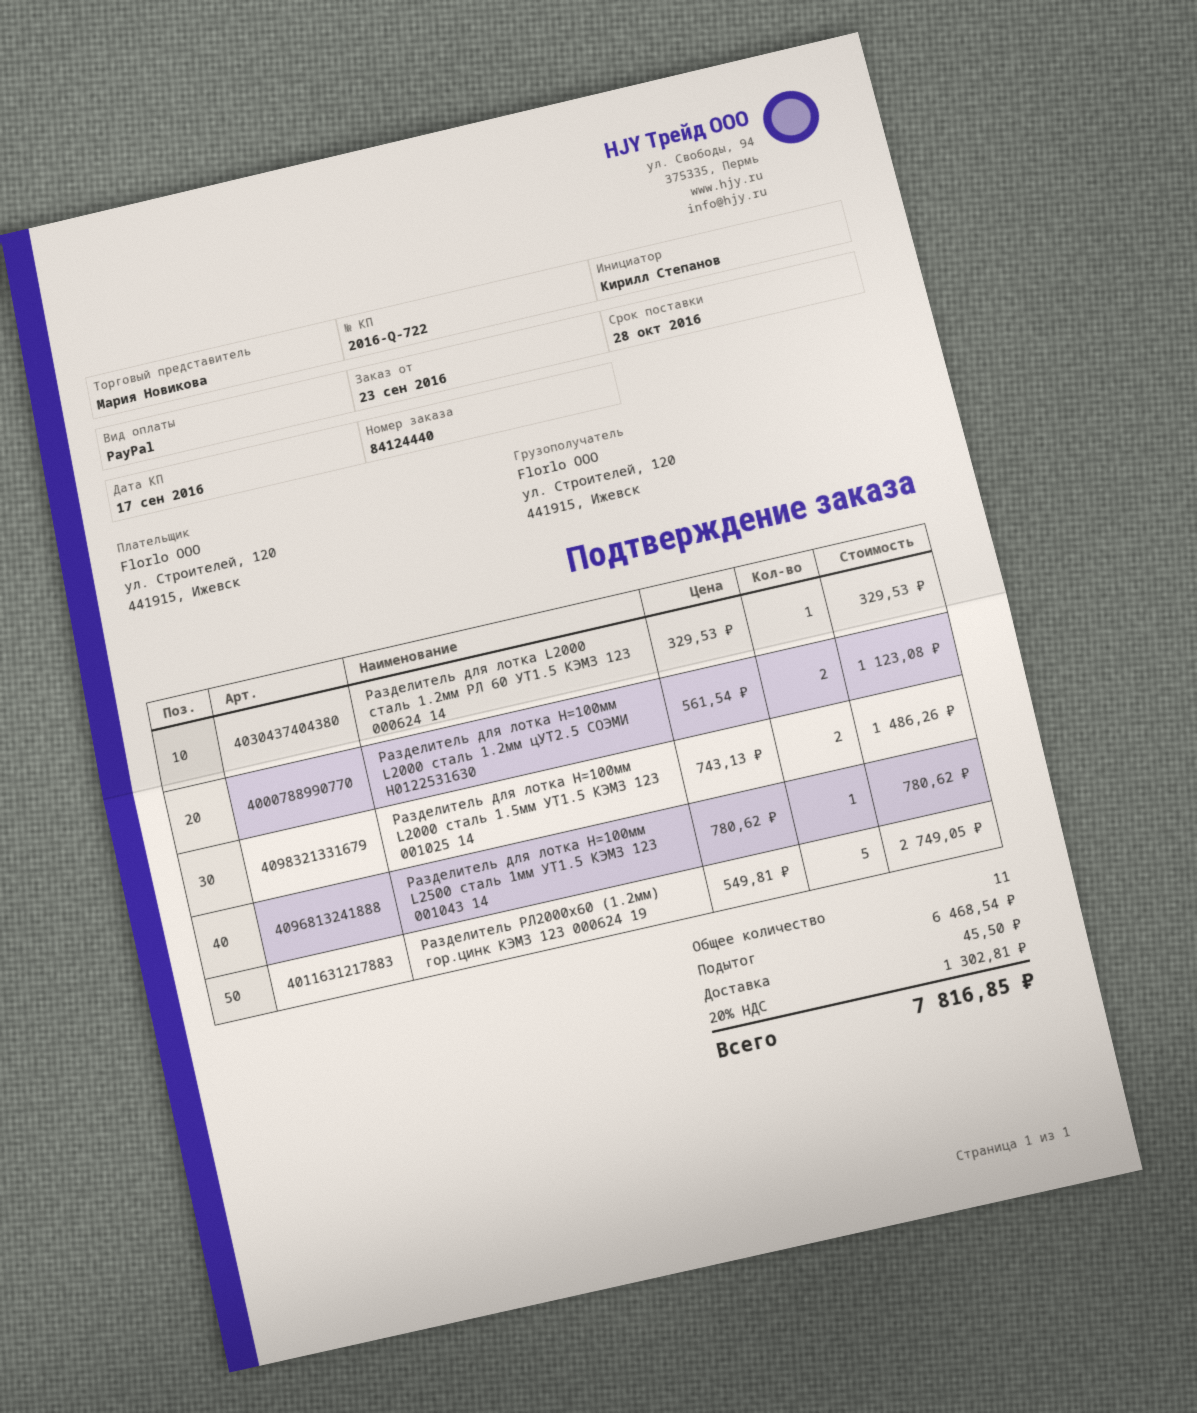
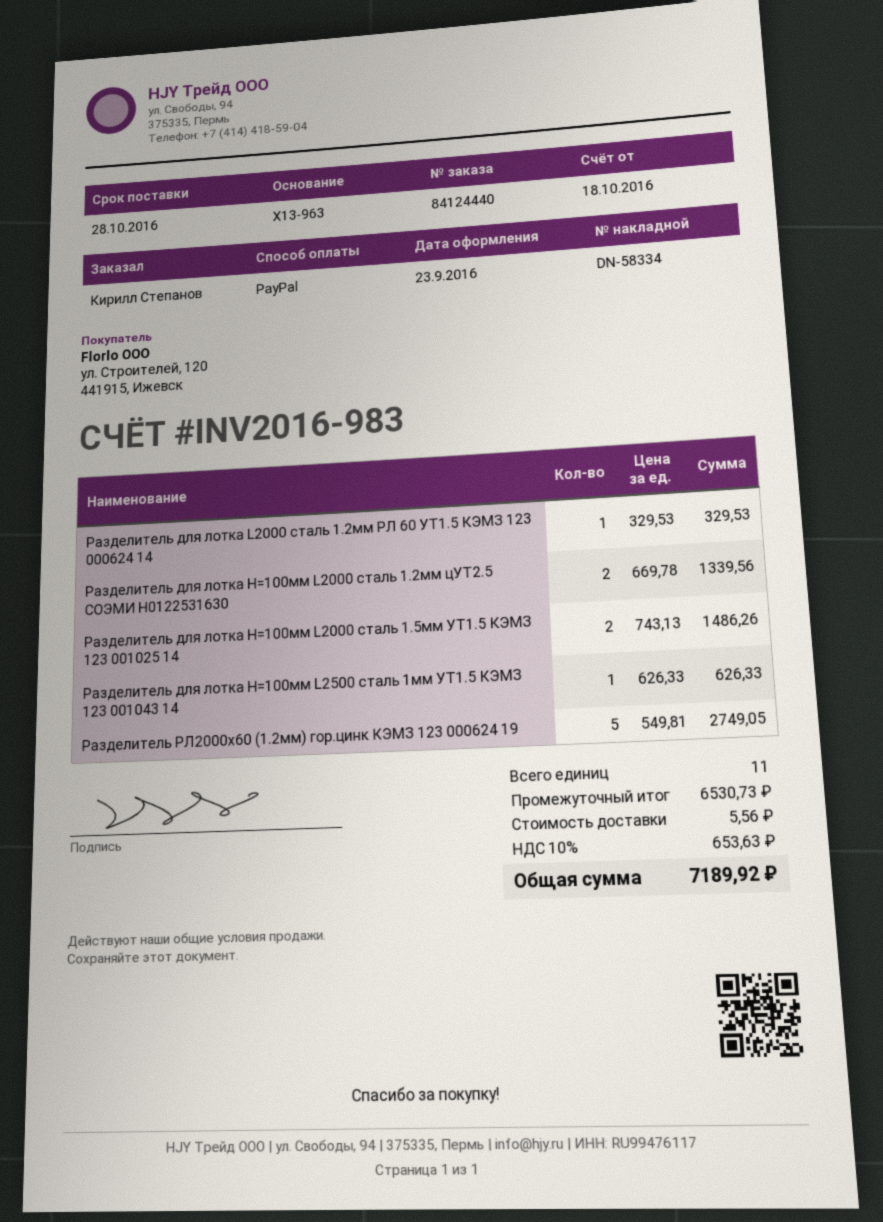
Разделитель для лотка H=100мм L2000 сталь 1.2мм цУТ2.5 СОЭМИ Н0122531630: 2 x 561.54 = 1123.08 -> 2 x 669.78 = 1339.56
Разделитель для лотка H=100мм L2500 сталь 1мм УТ1.5 КЭМЗ 123 001043 14: 1 x 780.62 = 780.62 -> 1 x 626.33 = 626.33
subtotal: 6468.54 -> 6530.73
shipping: 45.50 -> 5.56
tax: 20% = 1302.81 -> 10% = 653.63
total: 7816.85 -> 7189.92

